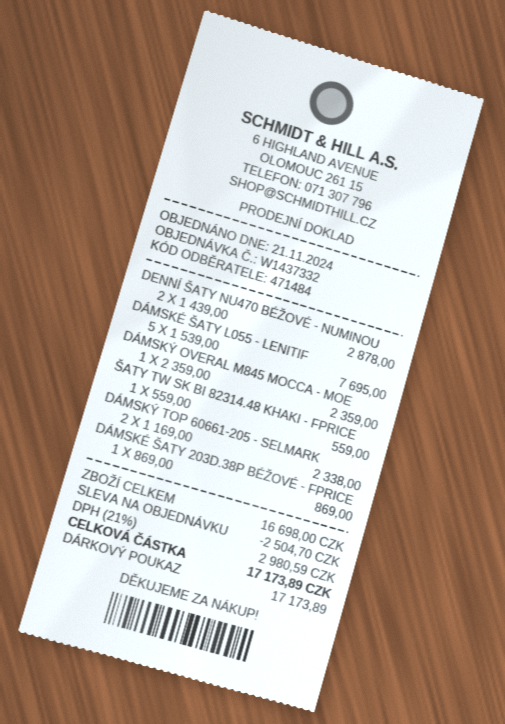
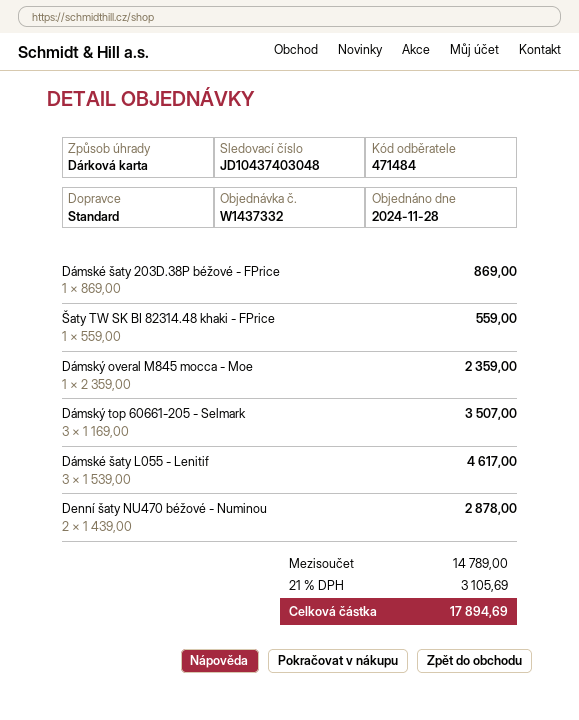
order date: 2024-11-21 -> 2024-11-28
DÁMSKÉ ŠATY L055 - LENITIF: 5 x 1539.00 = 7695.00 -> 3 x 1539.00 = 4617.00
DÁMSKÝ TOP 60661-205 - SELMARK: 2 x 1169.00 = 2338.00 -> 3 x 1169.00 = 3507.00
subtotal: 16698.00 -> 14789.00
discount: 2504.70 -> none
tax: 21% = 2980.59 -> 21% = 3105.69
total: 17173.89 -> 17894.69

